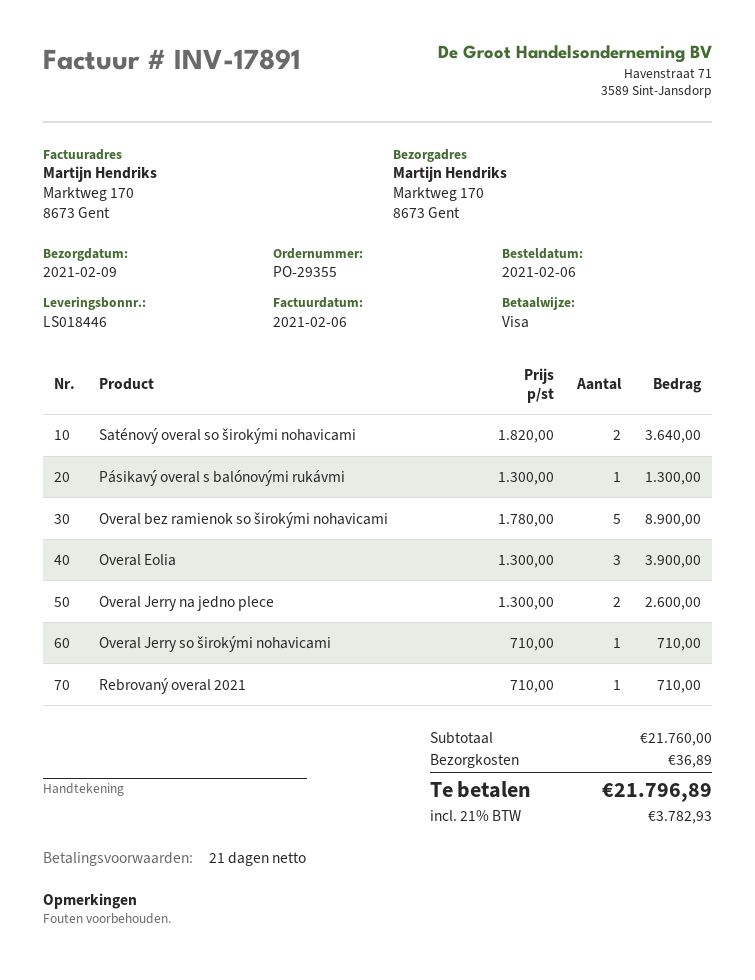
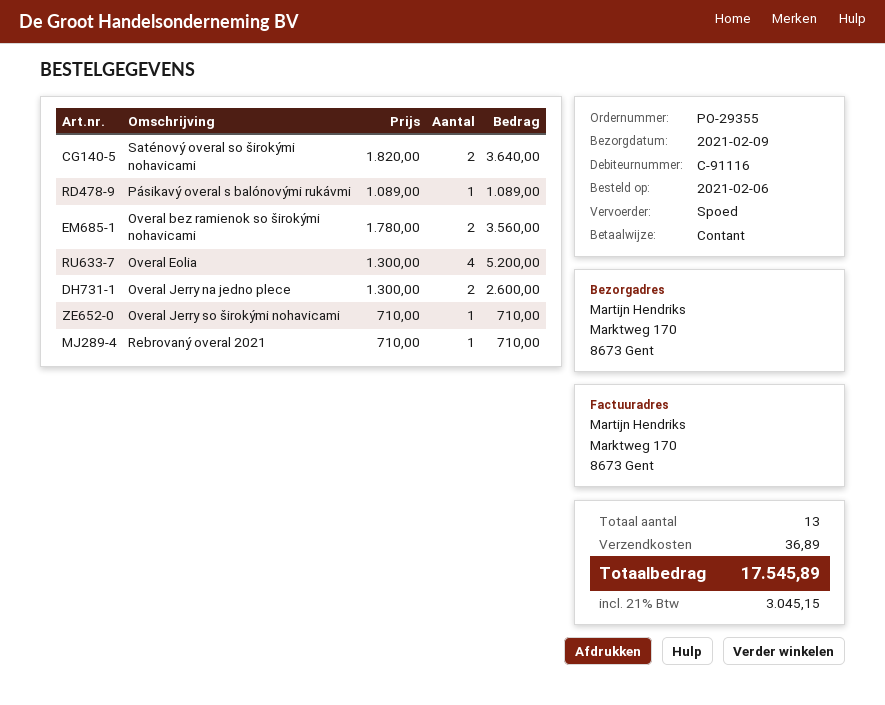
payment method: Visa -> cash
Pásikavý overal s balónovými rukávmi: 1 x 1300.00 = 1300.00 -> 1 x 1089.00 = 1089.00
Overal bez ramienok so širokými nohavicami: 5 x 1780.00 = 8900.00 -> 2 x 1780.00 = 3560.00
Overal Eolia: 3 x 1300.00 = 3900.00 -> 4 x 1300.00 = 5200.00
tax: 21% = 3782.93 -> 21% = 3045.15
total: 21796.89 -> 17545.89

